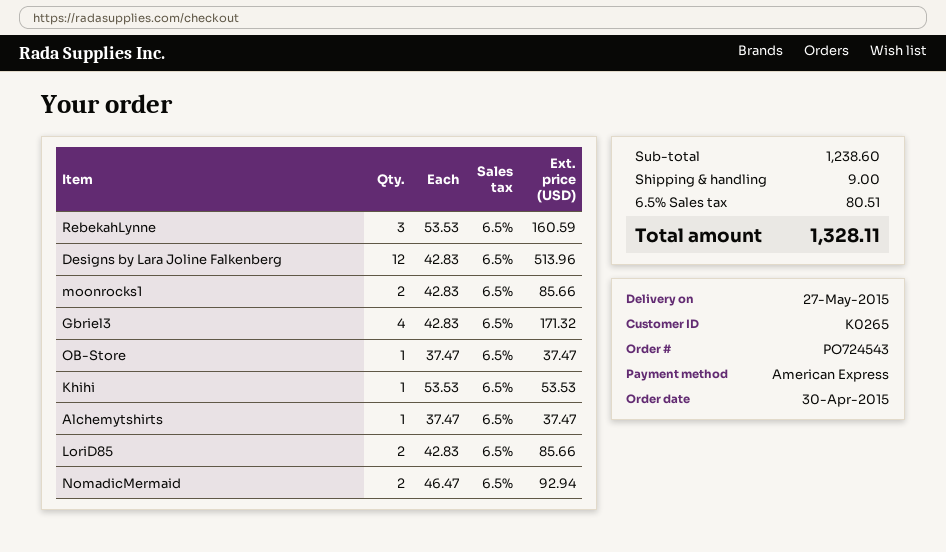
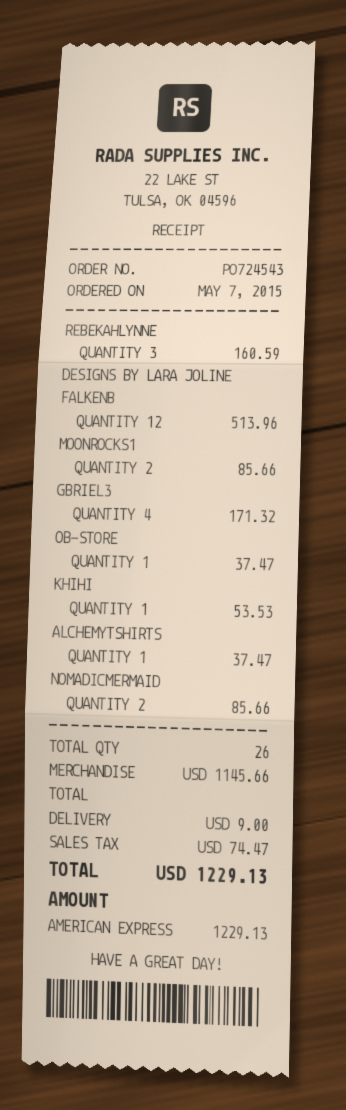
order date: 2015-04-30 -> 2015-05-07
LoriD85: 2 for 85.66 -> none
NomadicMermaid: 2 for 92.94 -> 2 for 85.66
subtotal: 1238.60 -> 1145.66
tax: 80.51 -> 74.47
total: 1328.11 -> 1229.13

